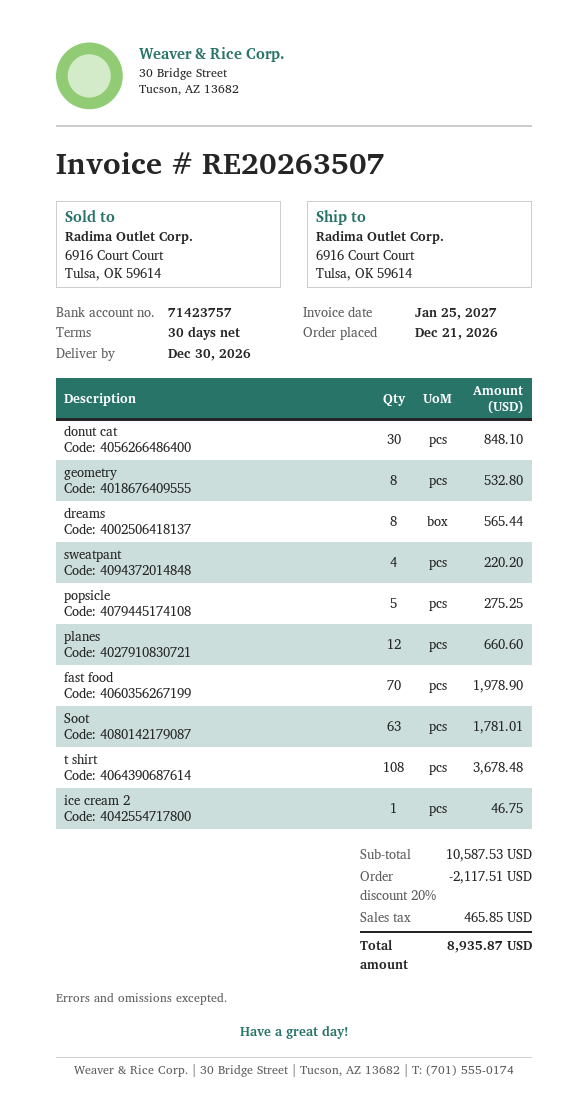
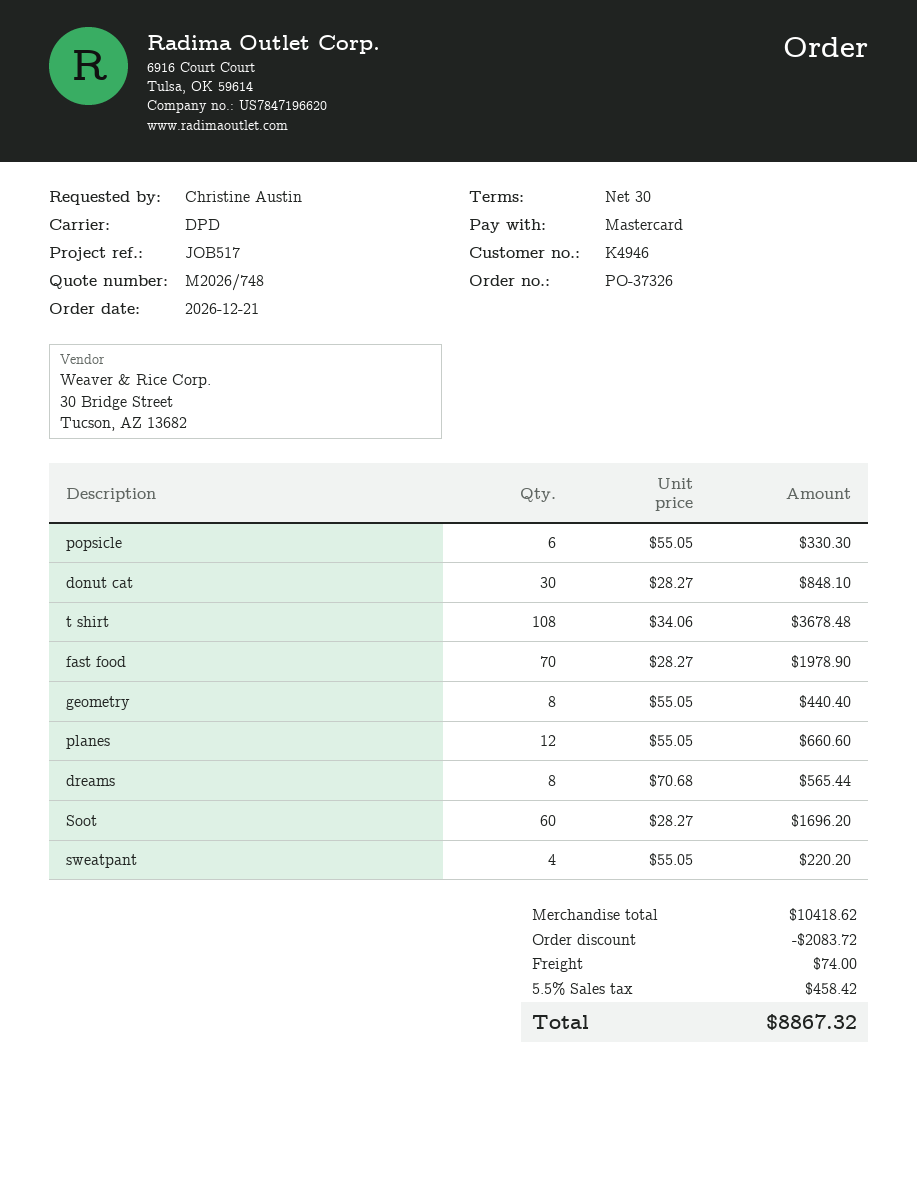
geometry: 8 for 532.80 -> 8 for 440.40
popsicle: 5 for 275.25 -> 6 for 330.30
Soot: 63 for 1781.01 -> 60 for 1696.20
ice cream 2: 1 for 46.75 -> none
subtotal: 10587.53 -> 10418.62
discount: 2117.51 -> 2083.72
shipping: none -> 74.00
tax: 465.85 -> 458.42
total: 8935.87 -> 8867.32

